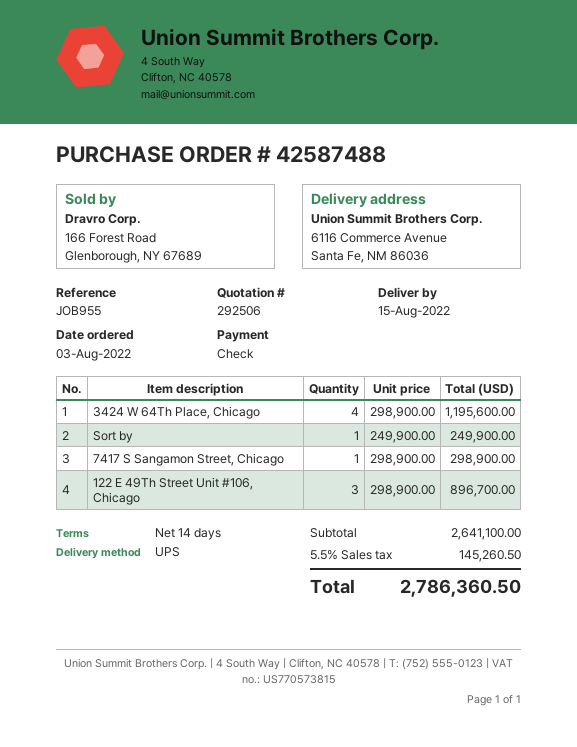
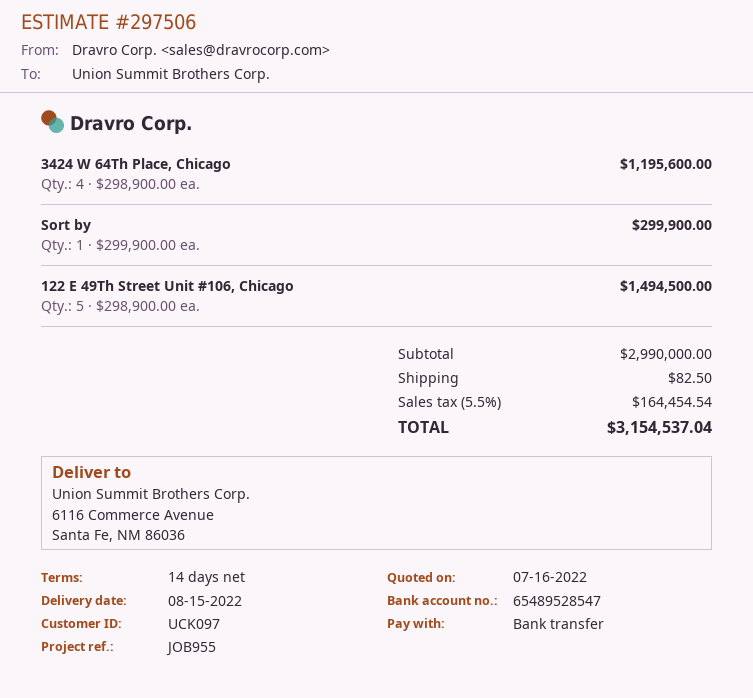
quote number: 292506 -> 297506
payment method: cheque -> bank transfer
Sort by: 1 x 249900.00 = 249900.00 -> 1 x 299900.00 = 299900.00
7417 S Sangamon Street, Chicago: 1 x 298900.00 = 298900.00 -> none
122 E 49Th Street Unit #106, Chicago: 3 x 298900.00 = 896700.00 -> 5 x 298900.00 = 1494500.00
subtotal: 2641100.00 -> 2990000.00
shipping: none -> 82.50
tax: 5.5% = 145260.50 -> 5.5% = 164454.54
total: 2786360.50 -> 3154537.04

